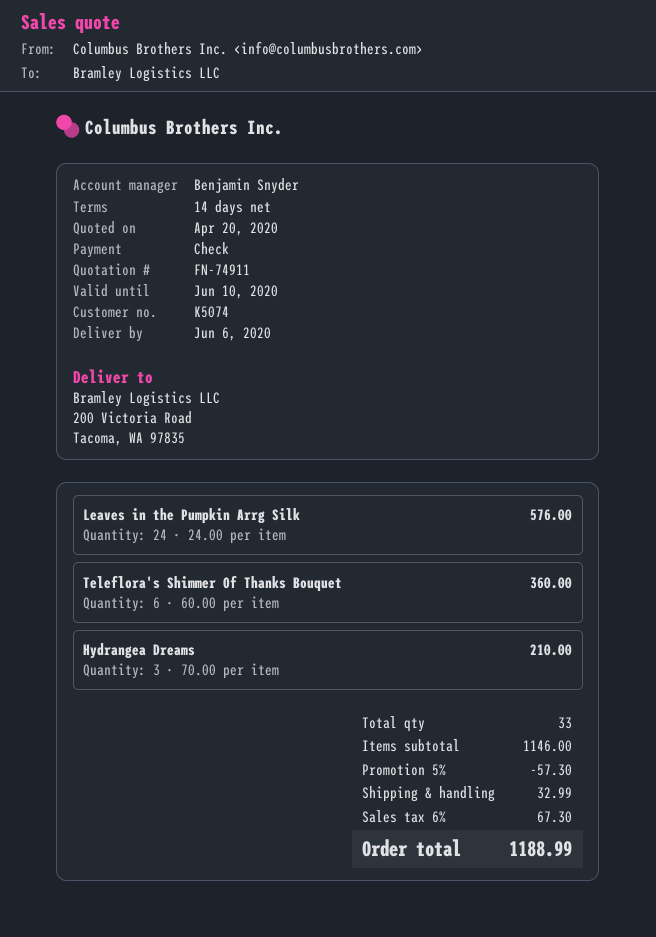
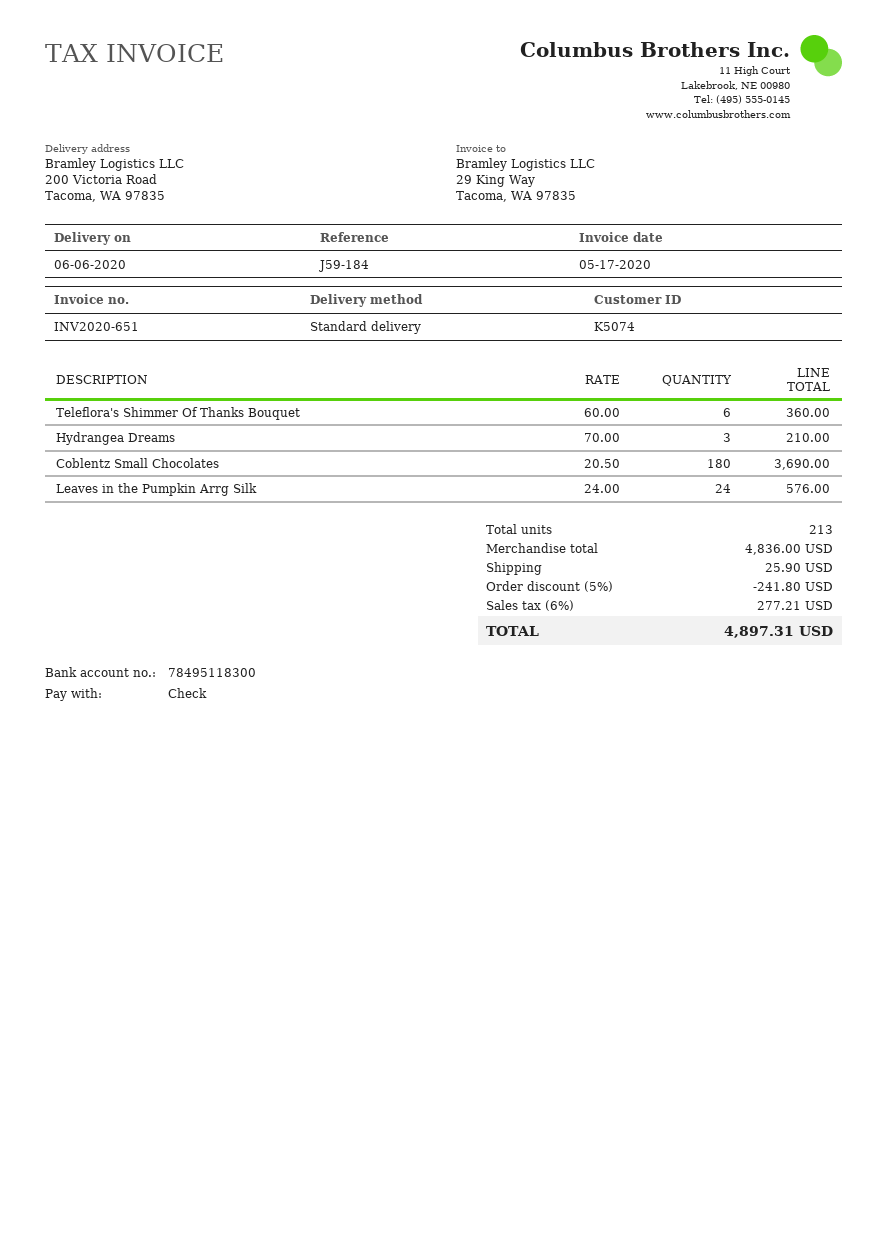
Coblentz Small Chocolates: none -> 180 x 20.50 = 3690.00
total quantity: 33 -> 213
subtotal: 1146.00 -> 4836.00
discount: 5% = 57.30 -> 5% = 241.80
shipping: 32.99 -> 25.90
tax: 6% = 67.30 -> 6% = 277.21
total: 1188.99 -> 4897.31

